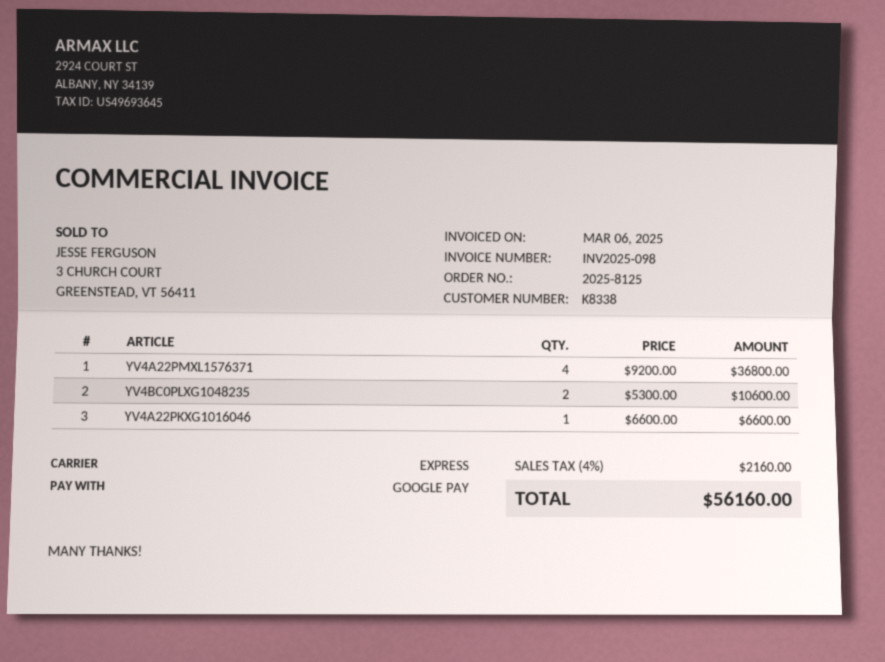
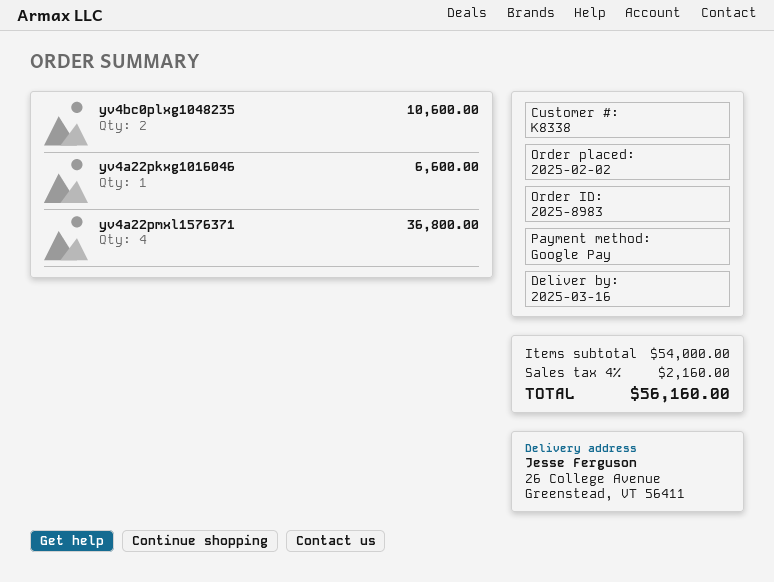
order number: 2025-8125 -> 2025-8983

